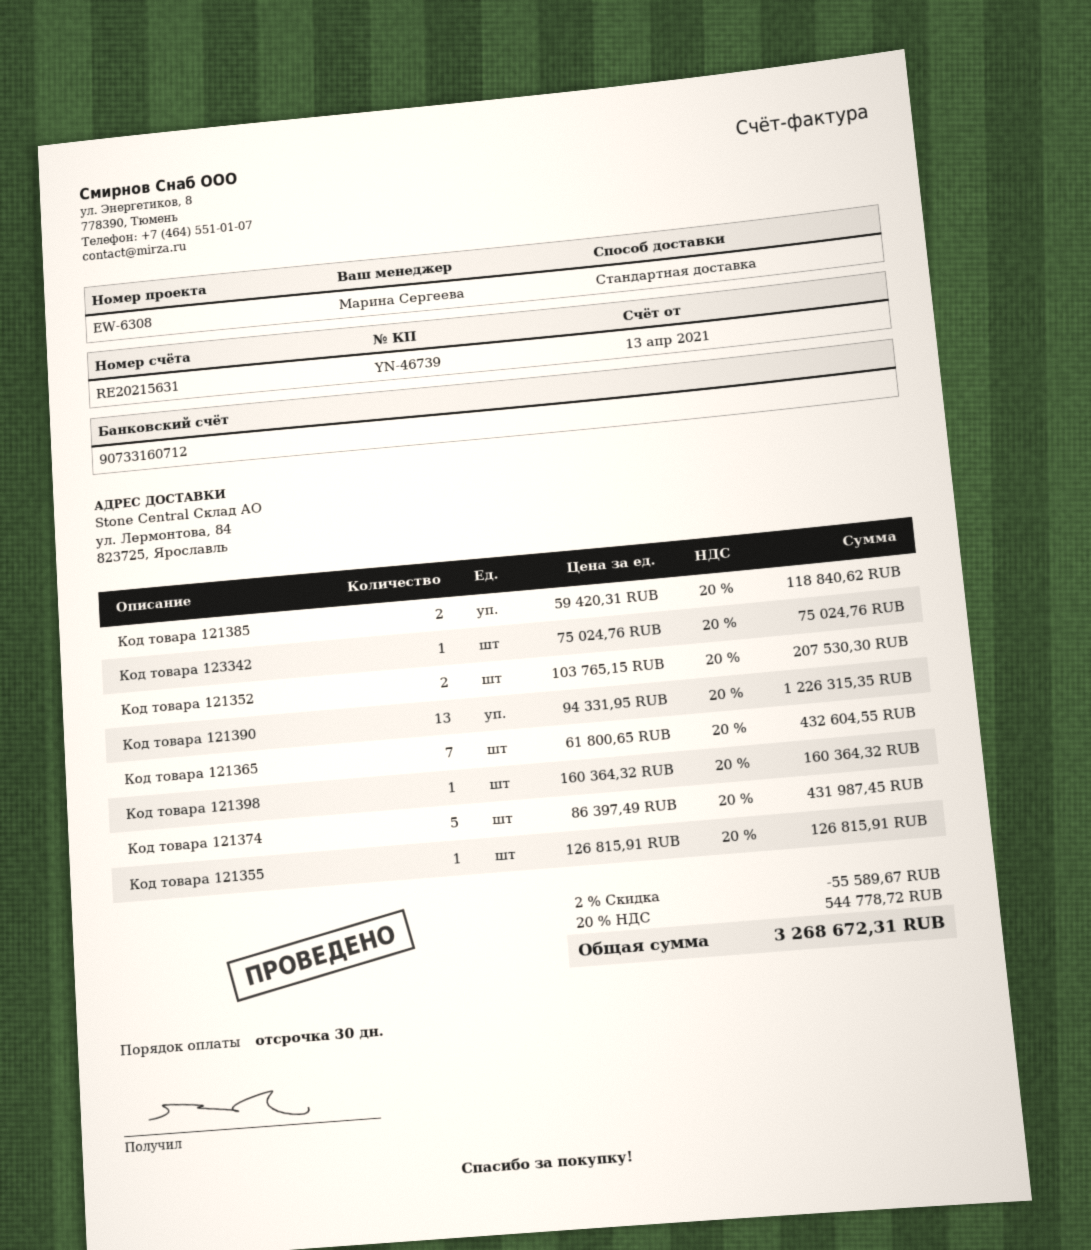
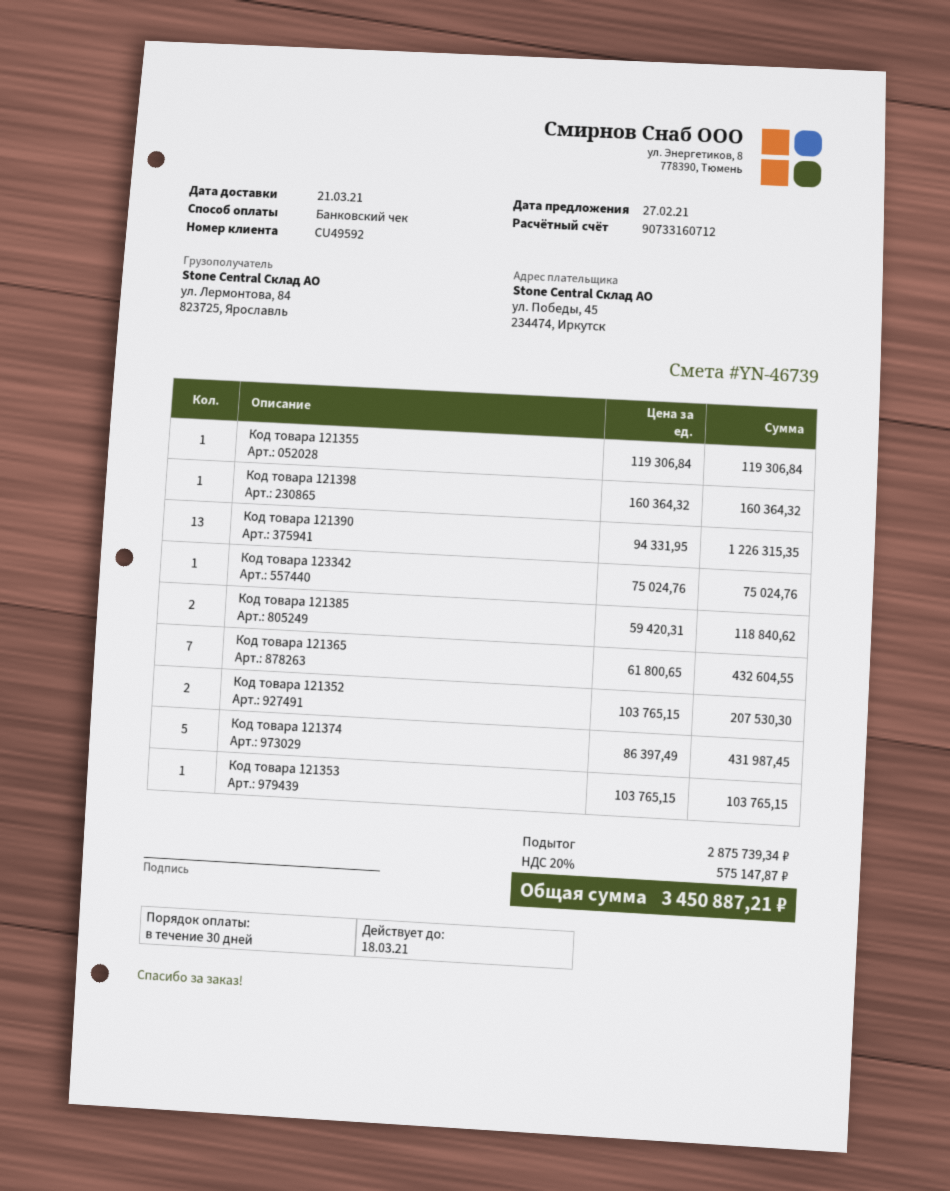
Код товара 121355: 1 x 126815.91 = 126815.91 -> 1 x 119306.84 = 119306.84
Код товара 121353: none -> 1 x 103765.15 = 103765.15
discount: 2% = 55589.67 -> none
tax: 20% = 544778.72 -> 20% = 575147.87
total: 3268672.31 -> 3450887.21

